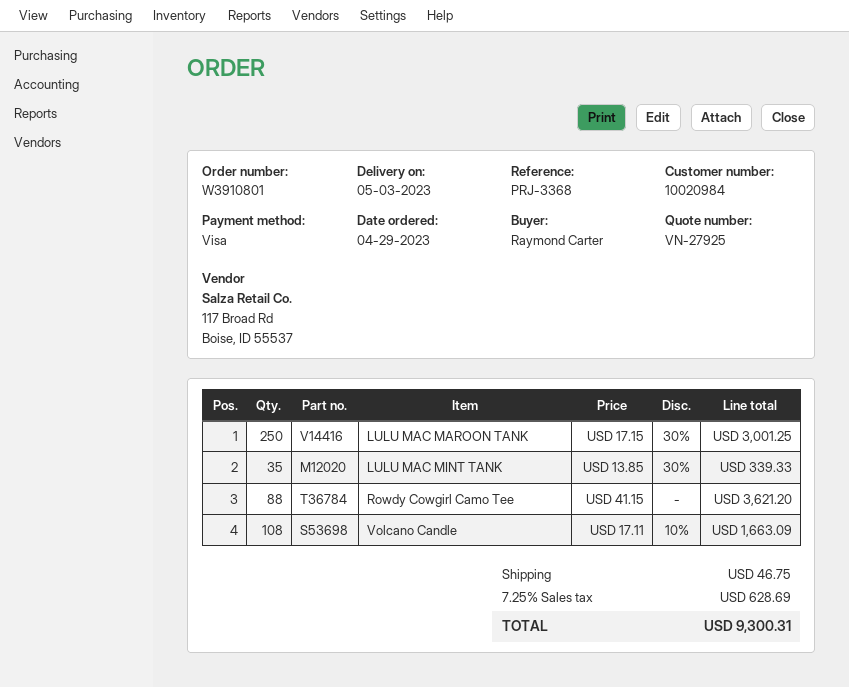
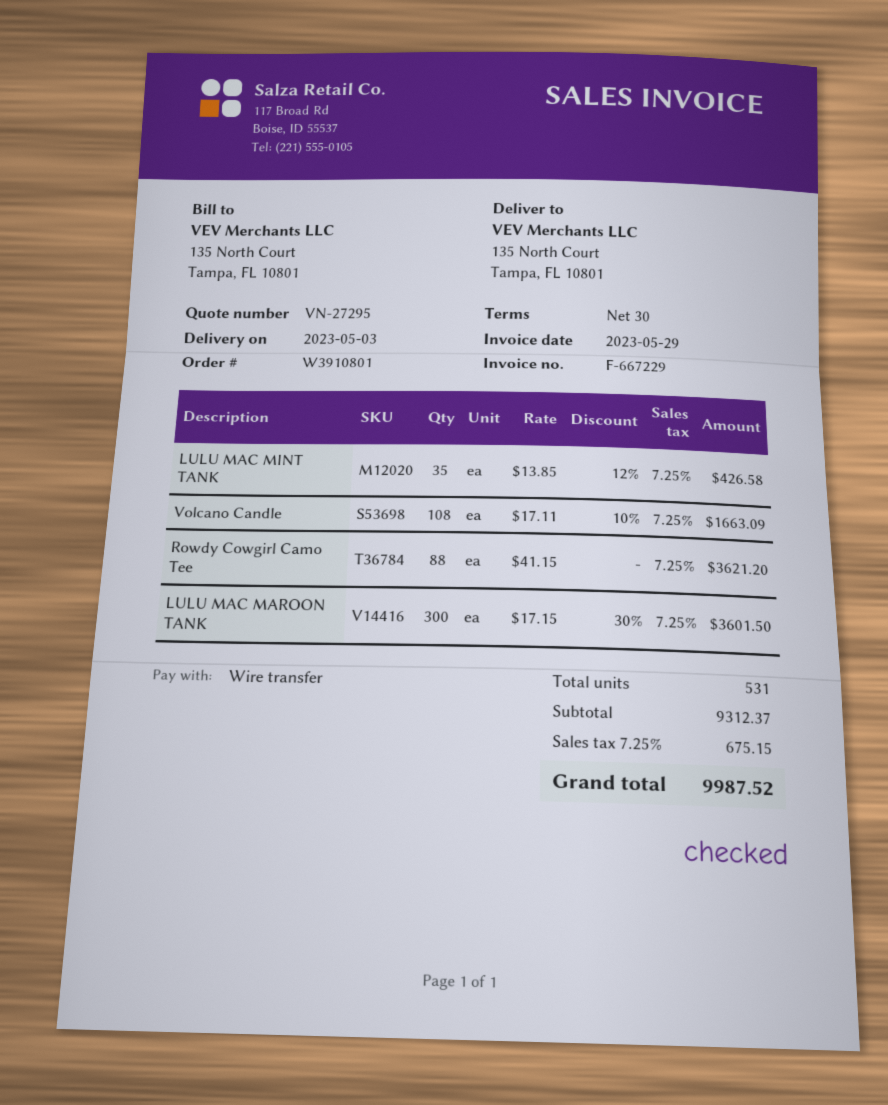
quote number: VN-27925 -> VN-27295
payment method: Visa -> bank transfer
LULU MAC MAROON TANK: 250 x 17.15 - 30% = 3001.25 -> 300 x 17.15 - 30% = 3601.50
LULU MAC MINT TANK: 35 x 13.85 - 30% = 339.33 -> 35 x 13.85 - 12% = 426.58
shipping: 46.75 -> none
tax: 7.25% = 628.69 -> 7.25% = 675.15
total: 9300.31 -> 9987.52

